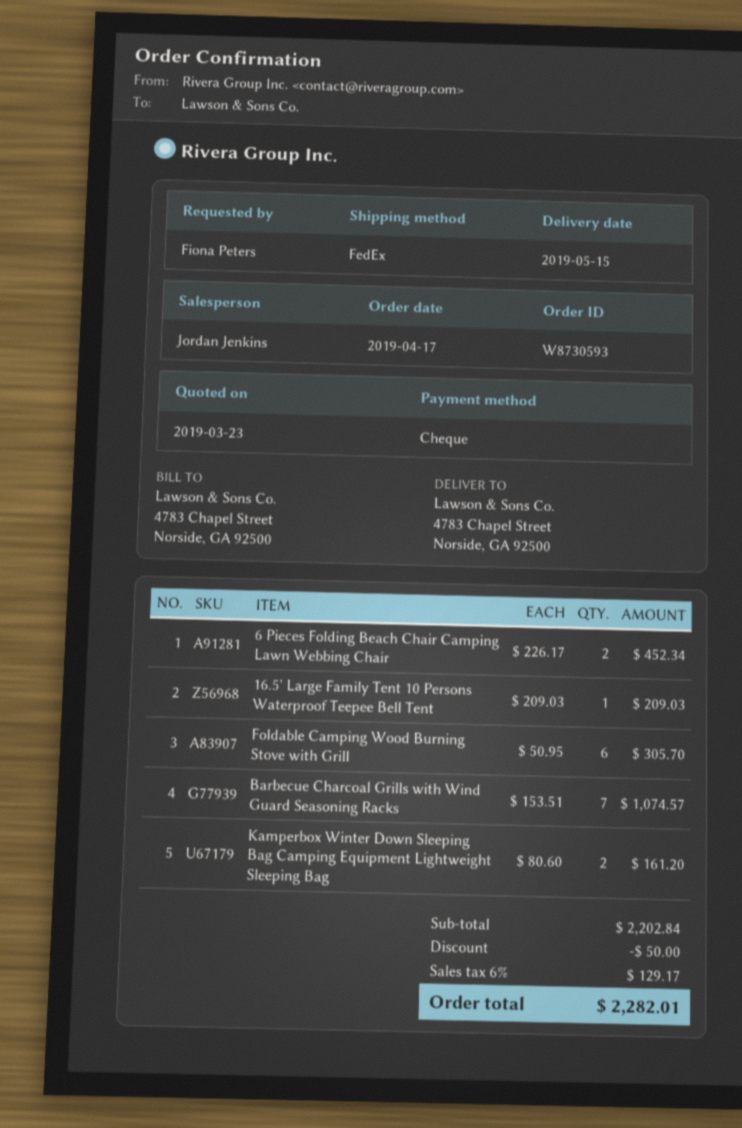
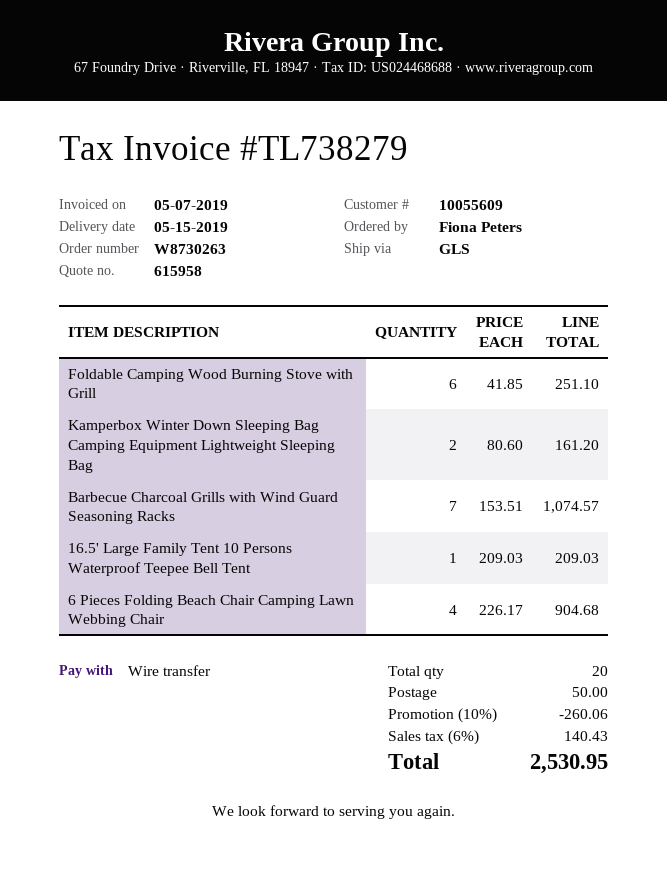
order number: W8730593 -> W8730263
payment method: cheque -> bank transfer
shipping method: FedEx -> GLS
6 Pieces Folding Beach Chair Camping Lawn Webbing Chair: 2 x 226.17 = 452.34 -> 4 x 226.17 = 904.68
Foldable Camping Wood Burning Stove with Grill: 6 x 50.95 = 305.70 -> 6 x 41.85 = 251.10
discount: 50.00 -> 260.06
shipping: none -> 50.00
tax: 6% = 129.17 -> 6% = 140.43
total: 2282.01 -> 2530.95

